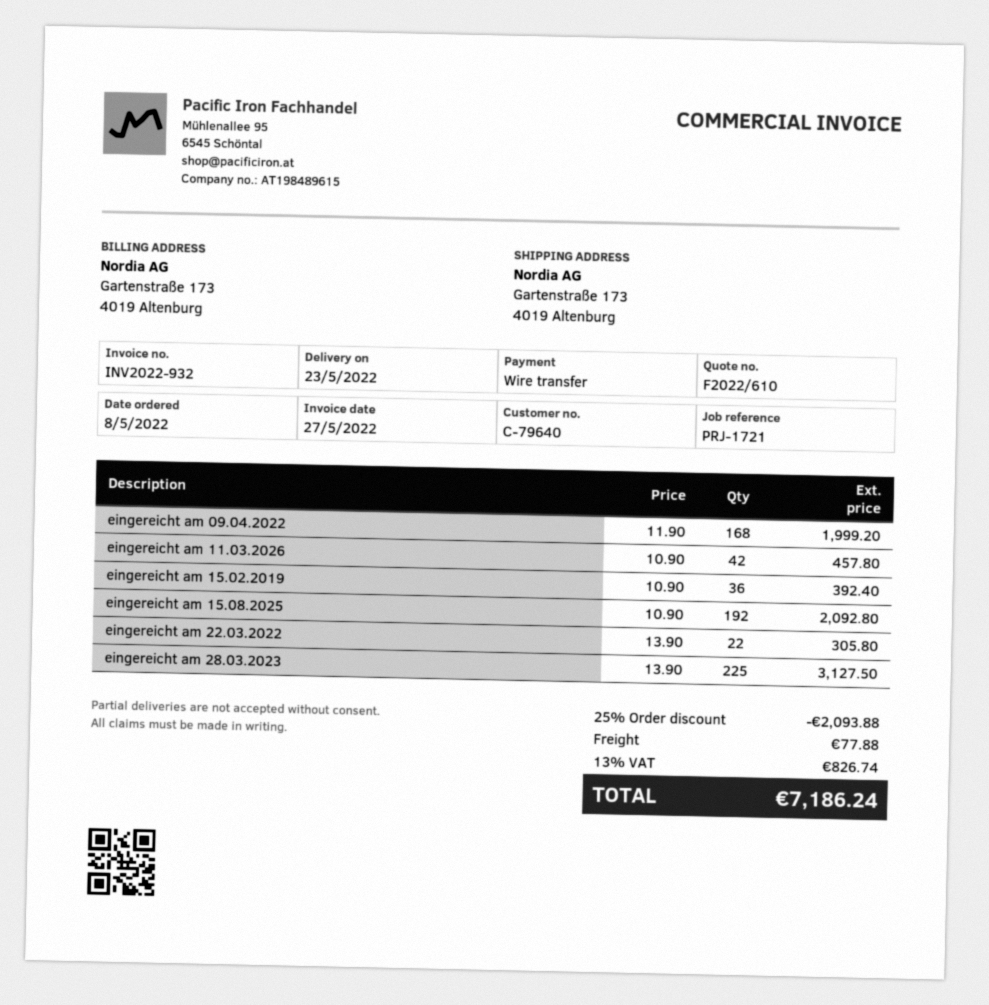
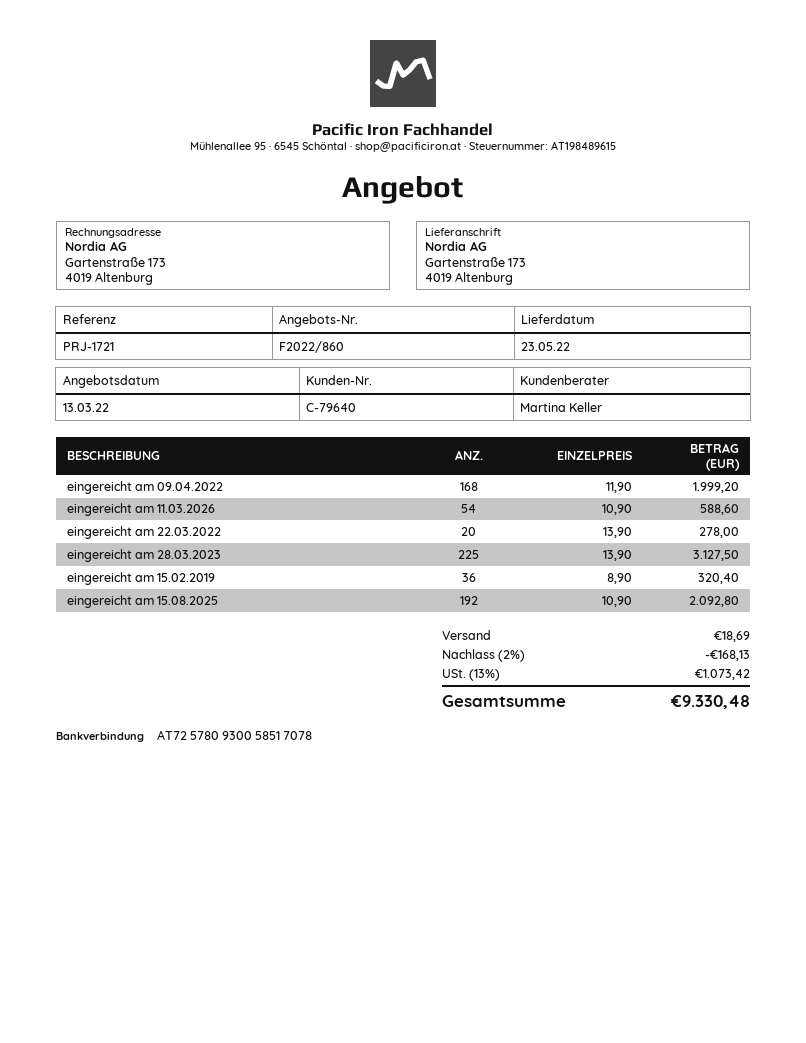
quote number: F2022/610 -> F2022/860
eingereicht am 11.03.2026: 42 x 10.90 = 457.80 -> 54 x 10.90 = 588.60
eingereicht am 15.02.2019: 36 x 10.90 = 392.40 -> 36 x 8.90 = 320.40
eingereicht am 22.03.2022: 22 x 13.90 = 305.80 -> 20 x 13.90 = 278.00
discount: 25% = 2093.88 -> 2% = 168.13
shipping: 77.88 -> 18.69
tax: 13% = 826.74 -> 13% = 1073.42
total: 7186.24 -> 9330.48

